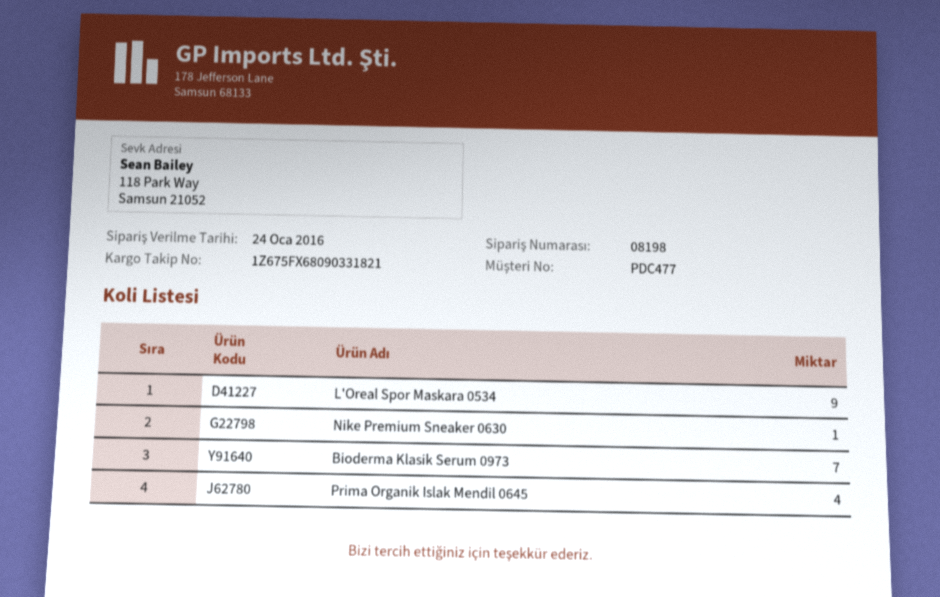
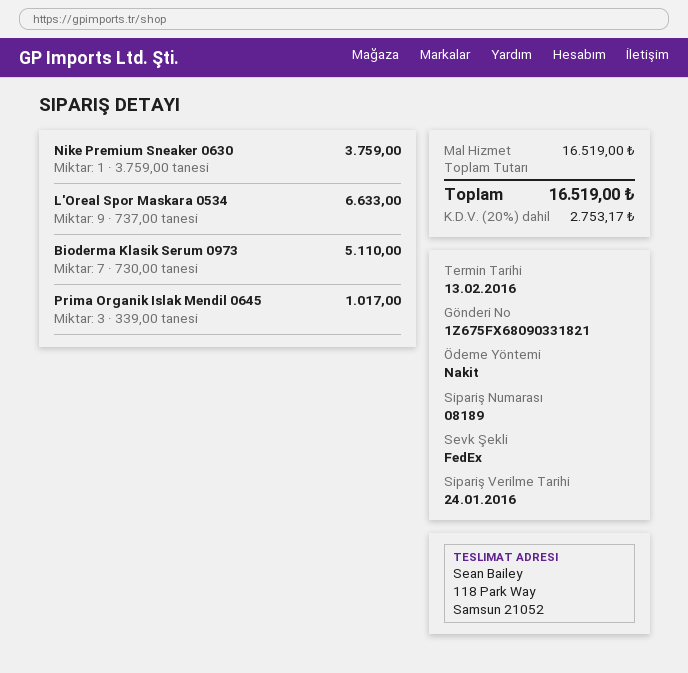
order number: 08198 -> 08189
Prima Organik Islak Mendil 0645: 4 -> 3

